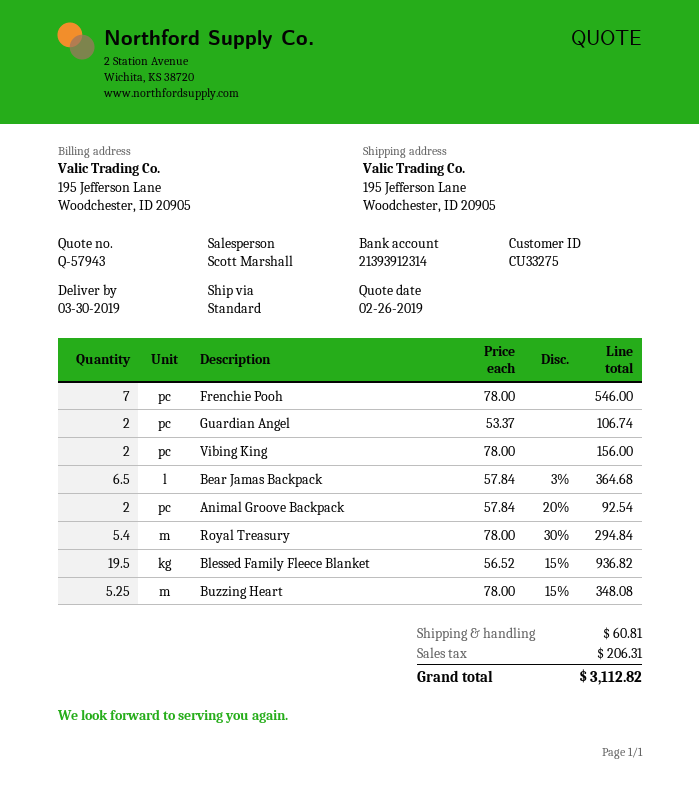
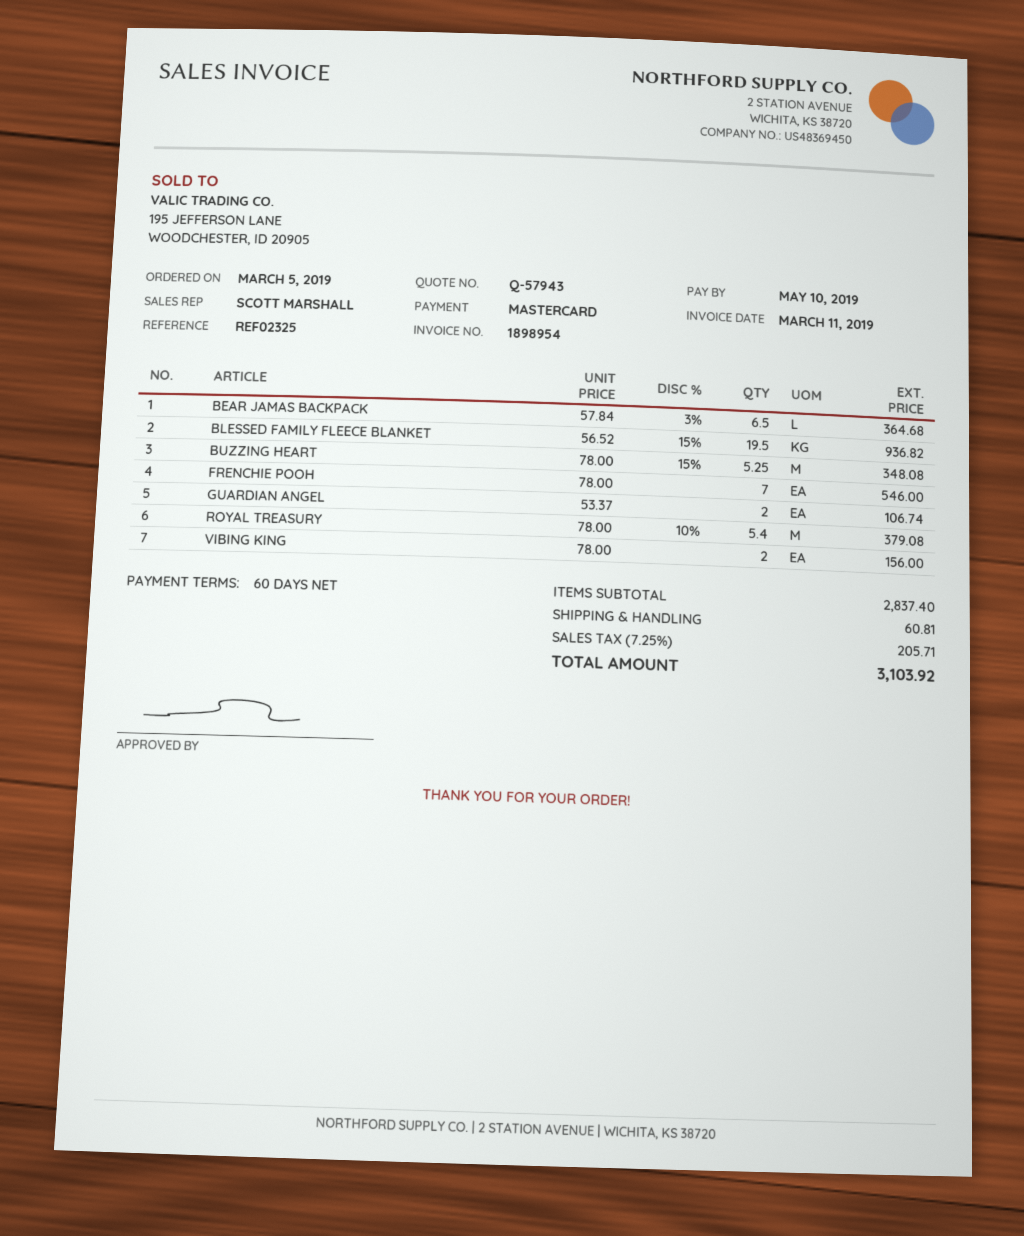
Animal Groove Backpack: 2 x 57.84 - 20% = 92.54 -> none
Royal Treasury: 5.4 x 78.00 - 30% = 294.84 -> 5.4 x 78.00 - 10% = 379.08
tax: 206.31 -> 205.71
total: 3112.82 -> 3103.92

